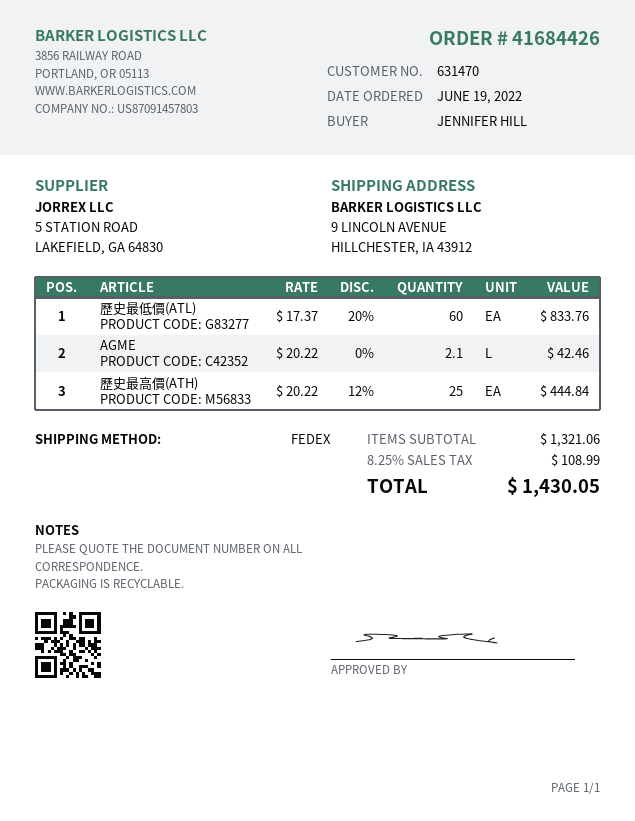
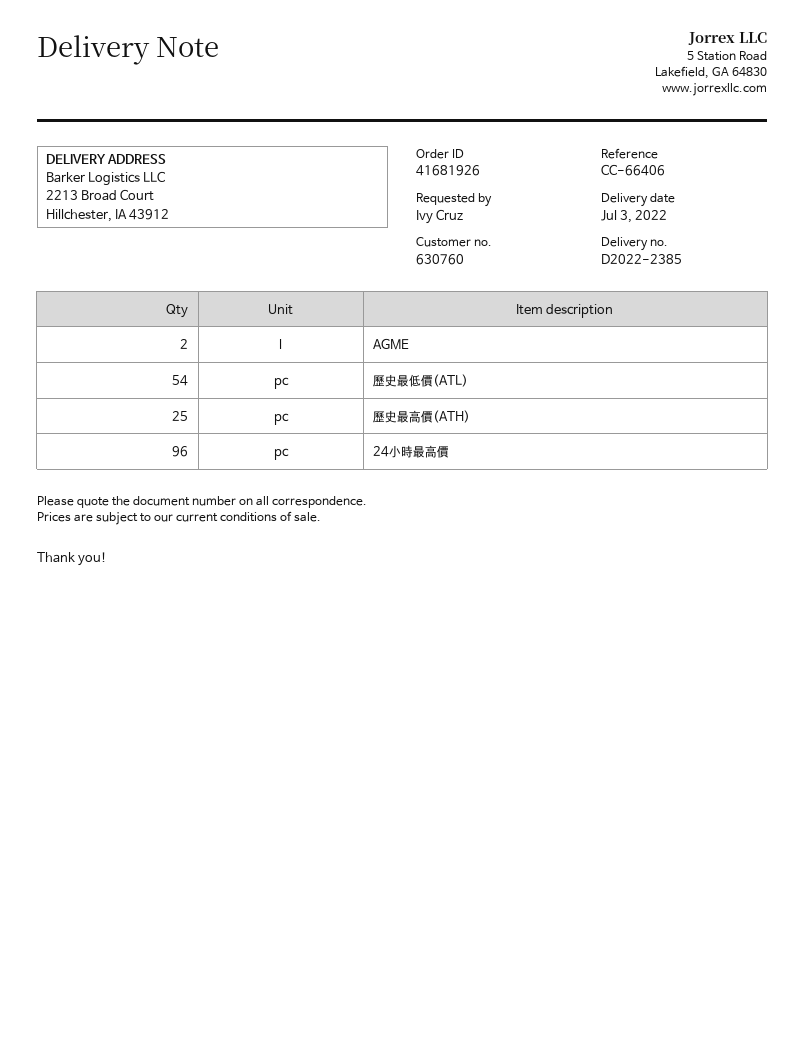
order number: 41684426 -> 41681926
customer number: 631470 -> 630760
ordered by: JENNIFER HILL -> Ivy Cruz
ship to: 9 LINCOLN AVENUE, HILLCHESTER, IA 43912 -> 2213 Broad Court, Hillchester, IA 43912
歷史最低價(ATL): 60 -> 54
AGME: 2.1 -> 2
24小時最高價: none -> 96

